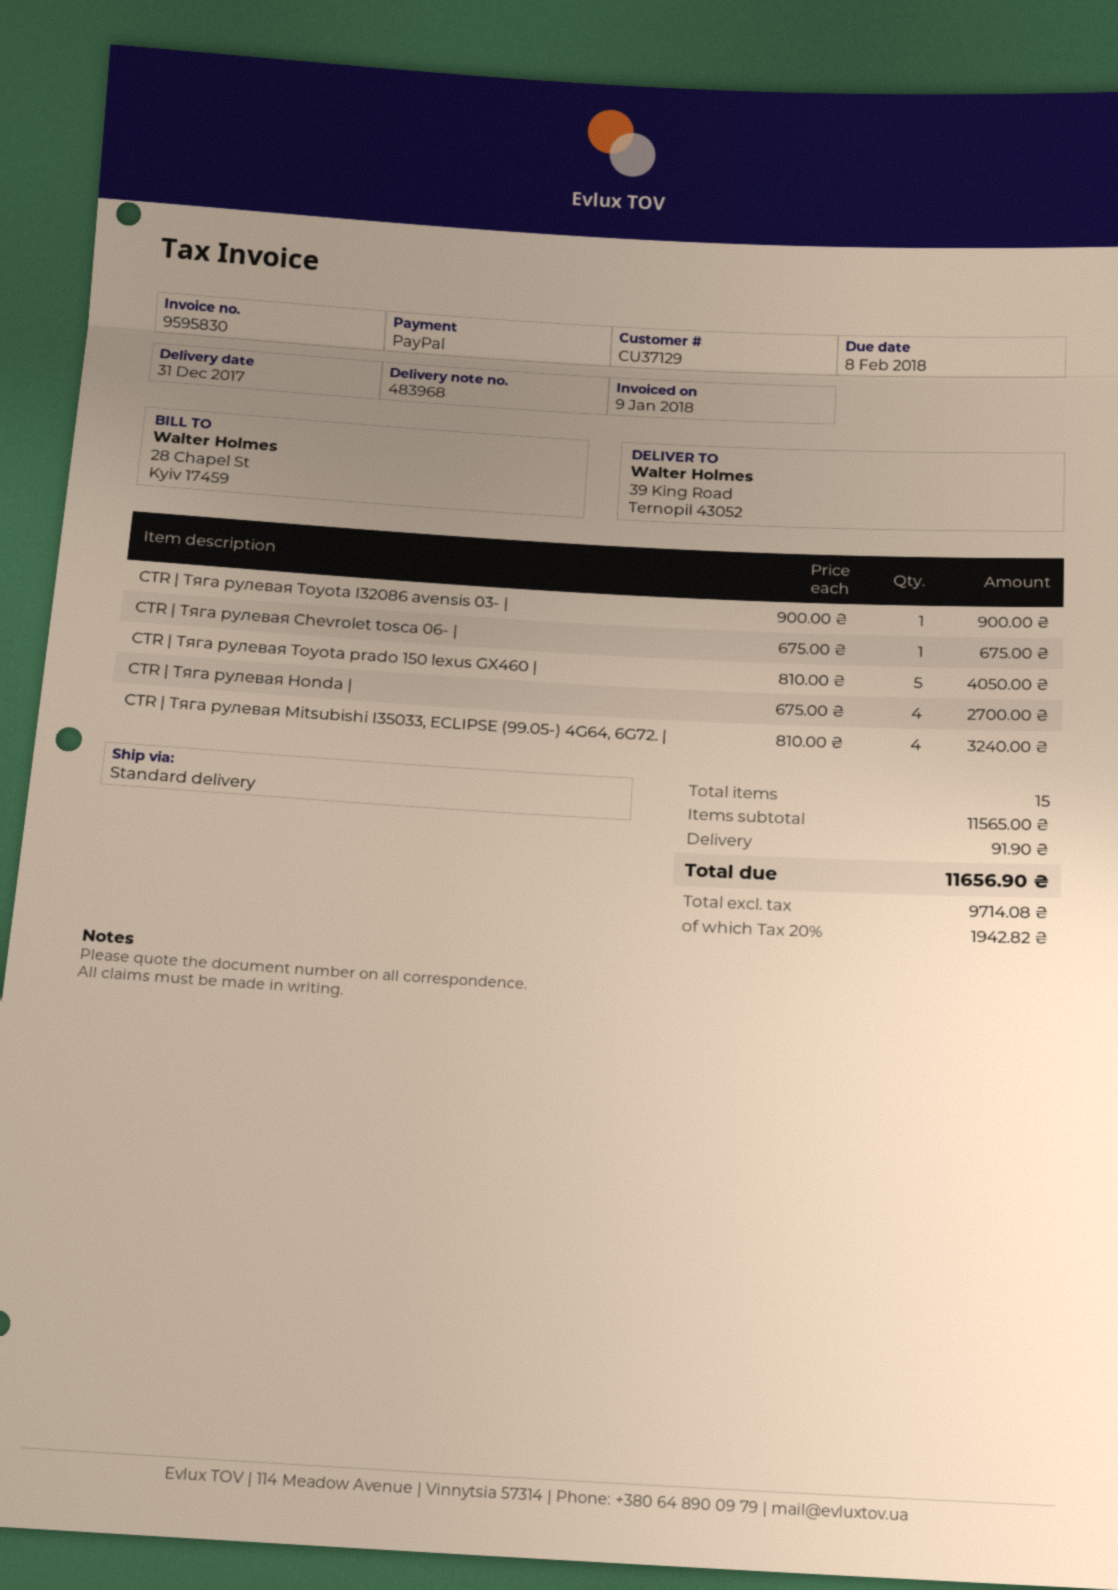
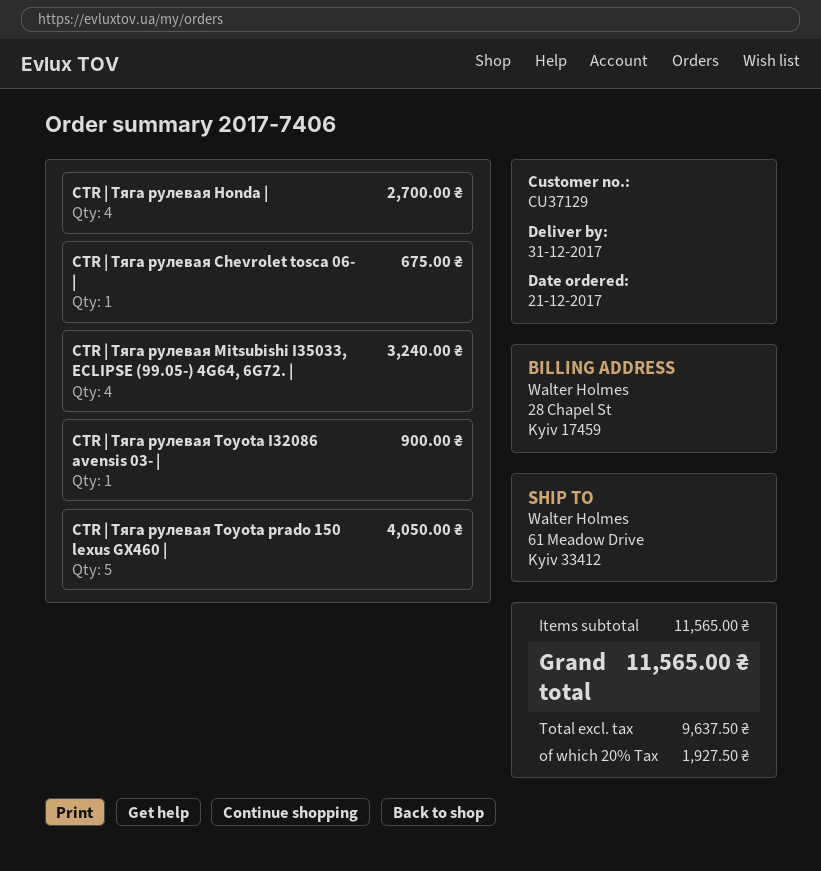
ship to: 39 King Road, Ternopil 43052 -> 61 Meadow Drive, Kyiv 33412
shipping: 91.90 -> none
net: 9714.08 -> 9637.50
tax: 20% = 1942.82 -> 20% = 1927.50
total: 11656.90 -> 11565.00

